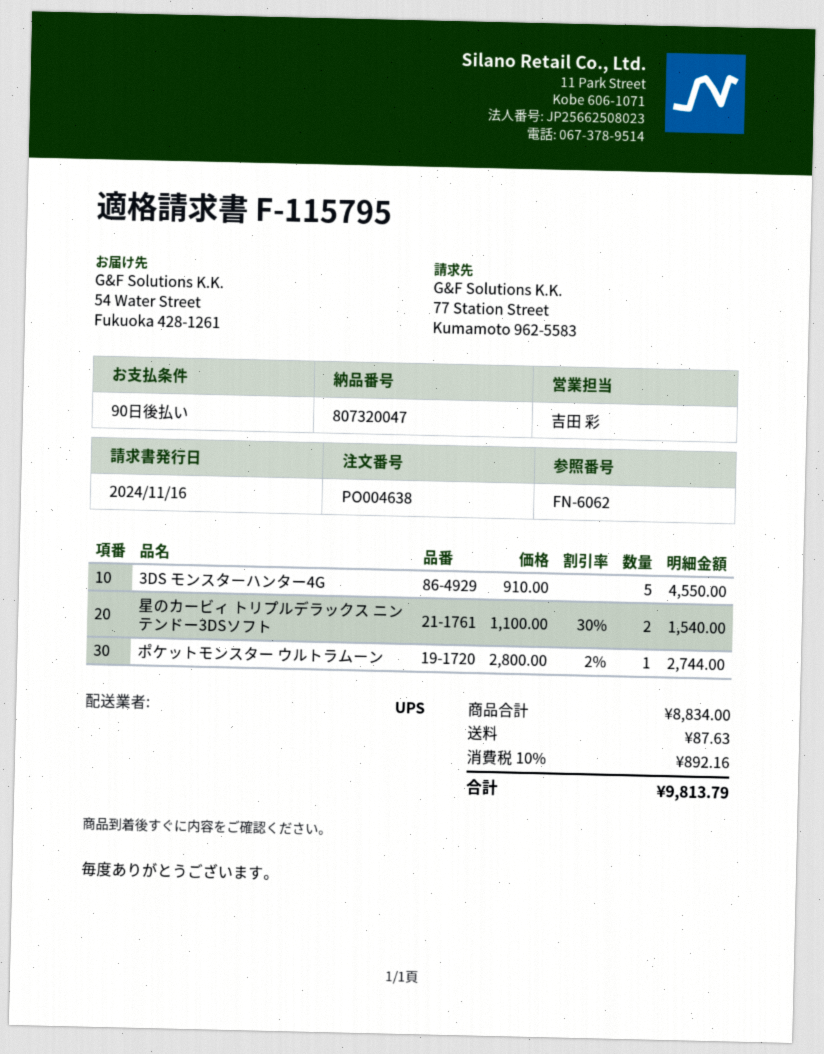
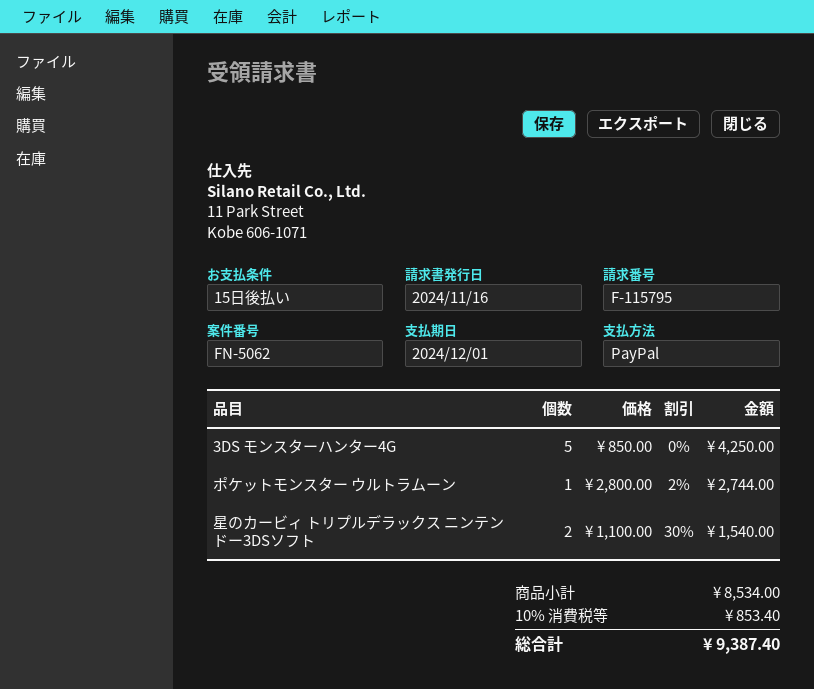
payment terms: 90 days -> 15 days
reference: FN-6062 -> FN-5062
3DS モンスターハンター4G: 5 x 910.00 = 4550.00 -> 5 x 850.00 = 4250.00
subtotal: 8834.00 -> 8534.00
shipping: 87.63 -> none
tax: 10% = 892.16 -> 10% = 853.40
total: 9813.79 -> 9387.40

